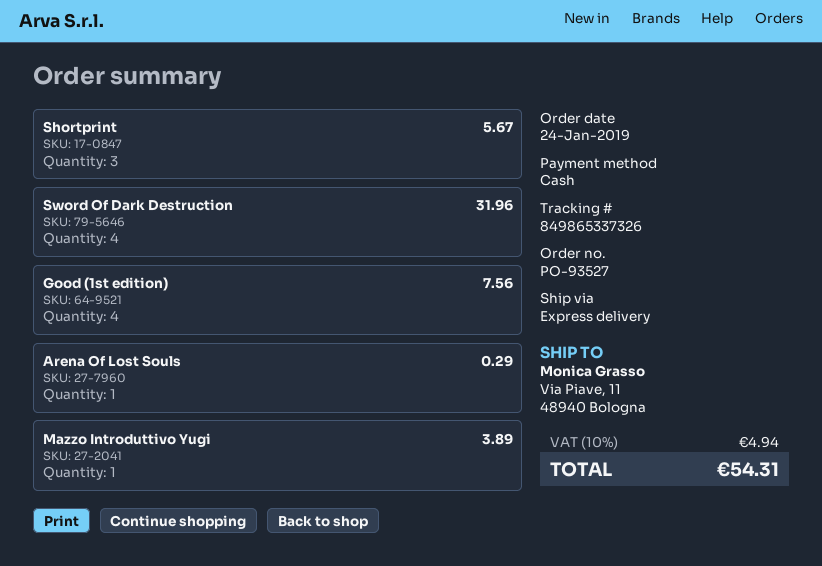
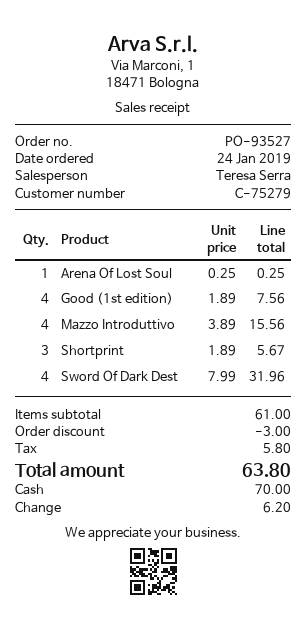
Arena Of Lost Souls: 1 for 0.29 -> 1 for 0.25
Mazzo Introduttivo Yugi: 1 for 3.89 -> 4 for 15.56
discount: none -> 3.00
tax: 4.94 -> 5.80
total: 54.31 -> 63.80

